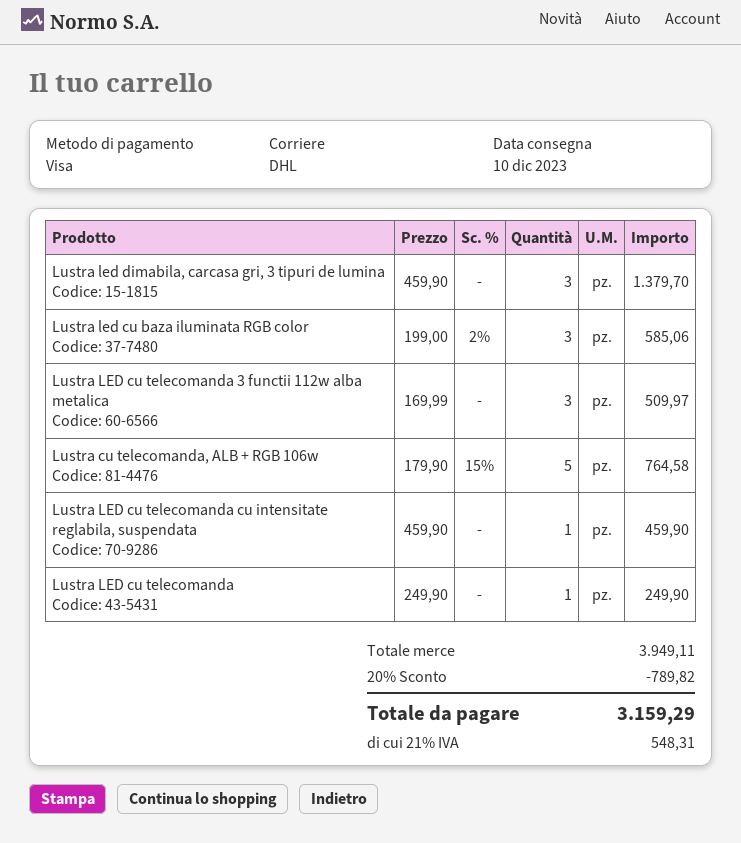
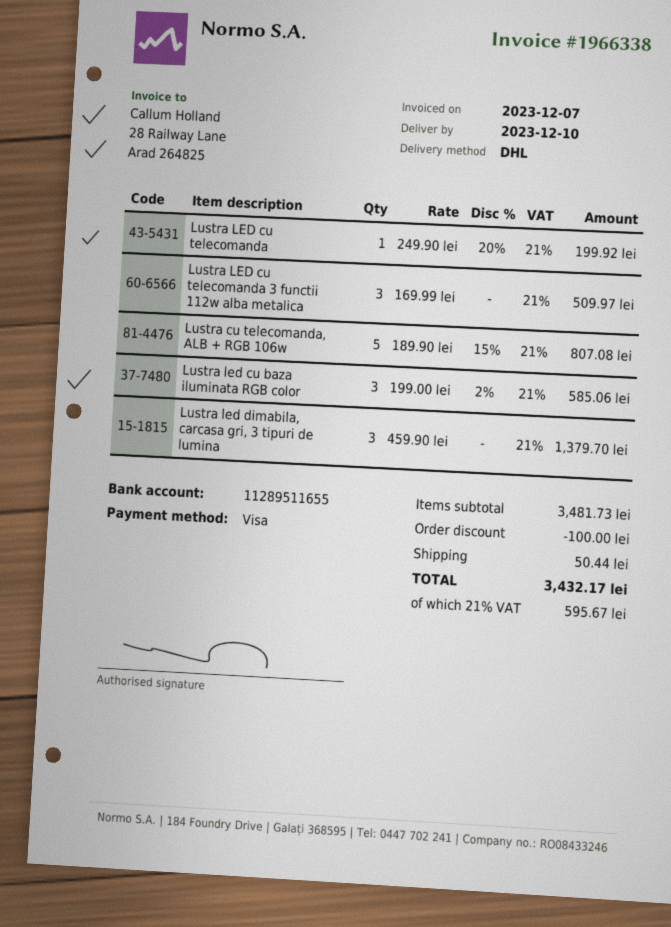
Lustra cu telecomanda, ALB + RGB 106w: 5 x 179.90 - 15% = 764.58 -> 5 x 189.90 - 15% = 807.08
Lustra LED cu telecomanda cu intensitate reglabila, suspendata: 1 x 459.90 = 459.90 -> none
Lustra LED cu telecomanda: 1 x 249.90 = 249.90 -> 1 x 249.90 - 20% = 199.92
subtotal: 3949.11 -> 3481.73
discount: 789.82 -> 100.00
shipping: none -> 50.44
tax: 21% = 548.31 -> 21% = 595.67
total: 3159.29 -> 3432.17

